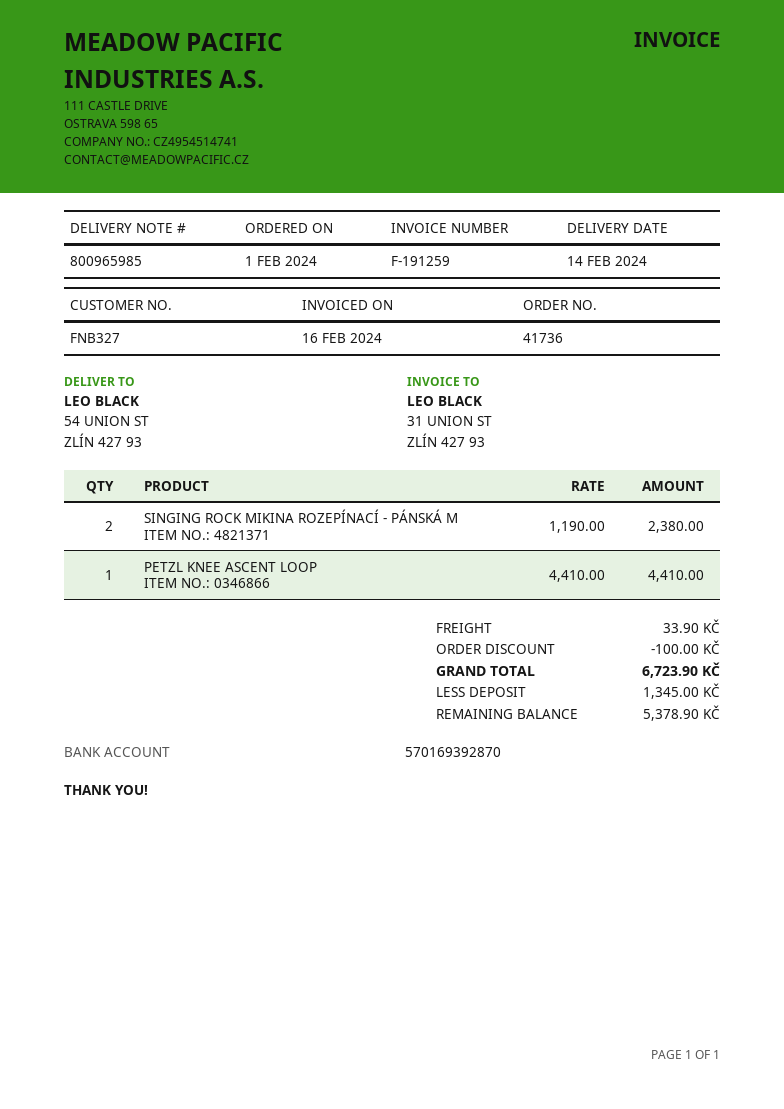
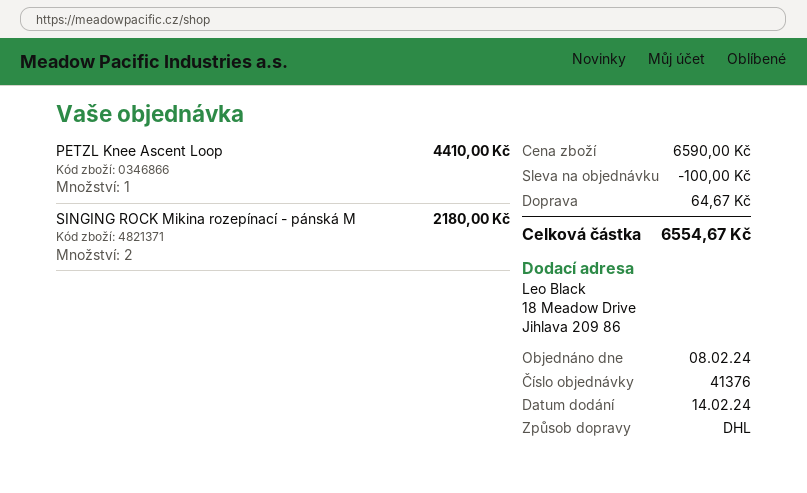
order number: 41736 -> 41376
order date: 2024-02-01 -> 2024-02-08
ship to: 54 UNION ST, ZLÍN 427 93 -> 18 Meadow Drive, Jihlava 209 86
SINGING ROCK MIKINA ROZEPÍNACÍ - PÁNSKÁ M: 2 for 2380.00 -> 2 for 2180.00
shipping: 33.90 -> 64.67
total: 6723.90 -> 6554.67

